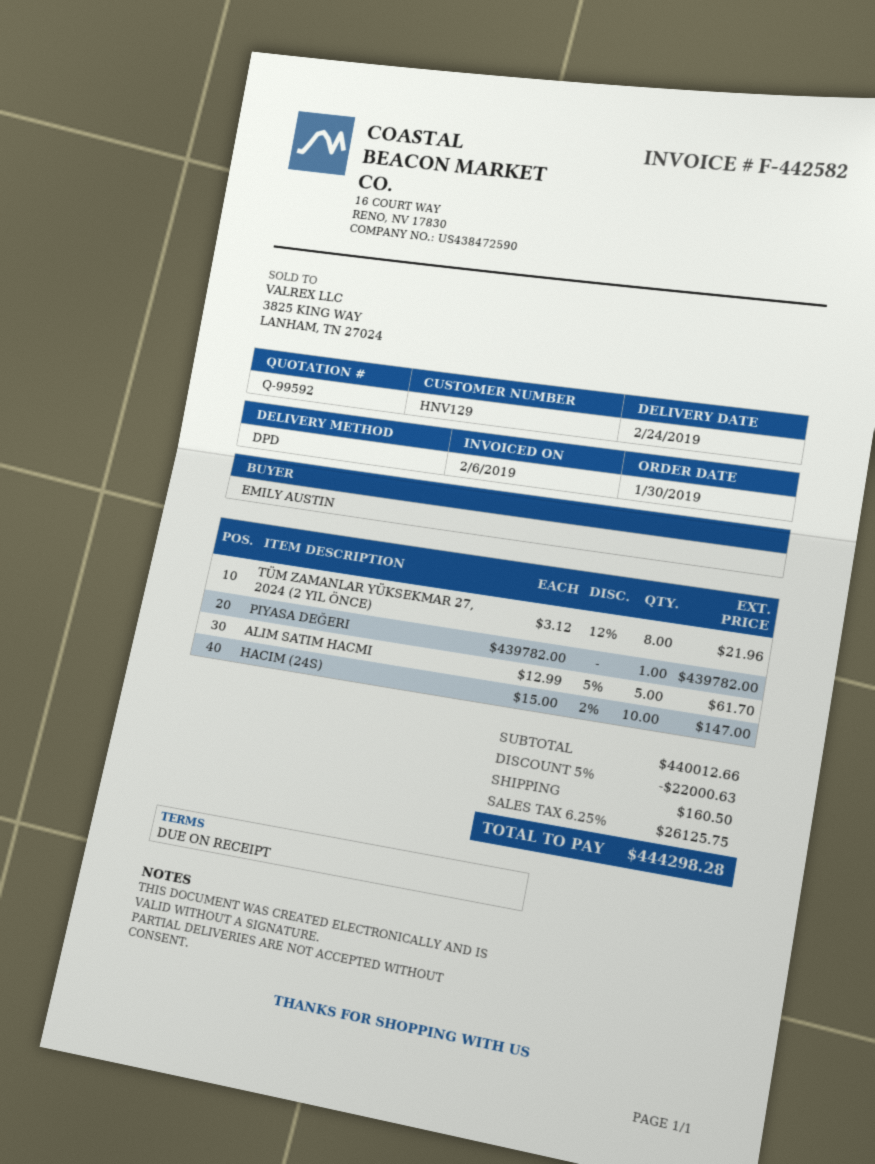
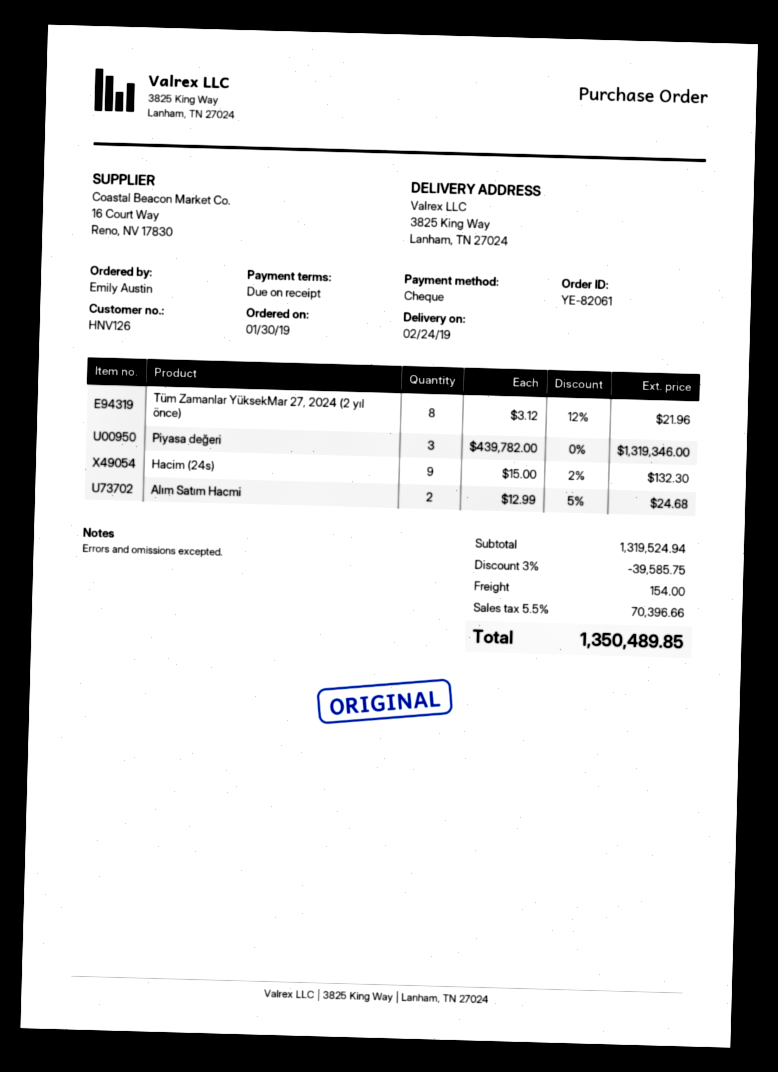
customer number: HNV129 -> HNV126
PIYASA DEĞERI: 1 x 439782.00 = 439782.00 -> 3 x 439782.00 = 1319346.00
ALIM SATIM HACMI: 5 x 12.99 - 5% = 61.70 -> 2 x 12.99 - 5% = 24.68
HACIM (24S): 10 x 15.00 - 2% = 147.00 -> 9 x 15.00 - 2% = 132.30
subtotal: 440012.66 -> 1319524.94
discount: 5% = 22000.63 -> 3% = 39585.75
shipping: 160.50 -> 154.00
tax: 6.25% = 26125.75 -> 5.5% = 70396.66
total: 444298.28 -> 1350489.85

